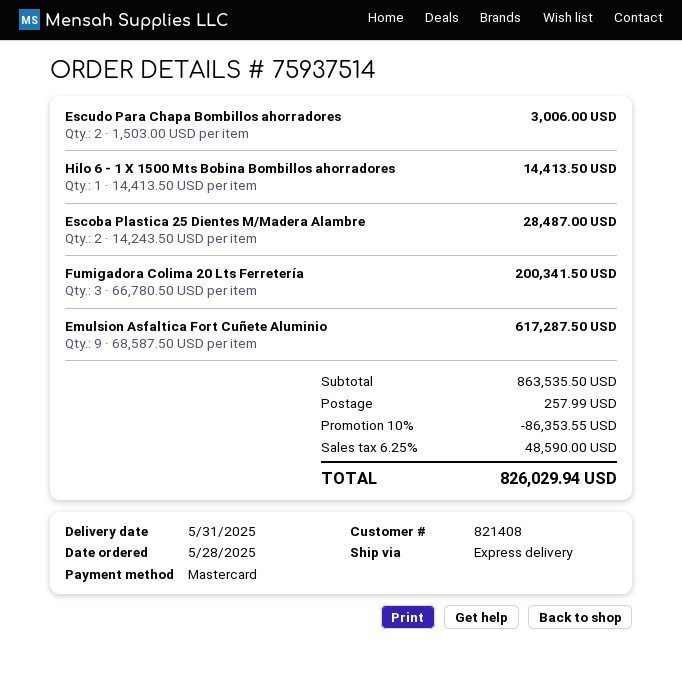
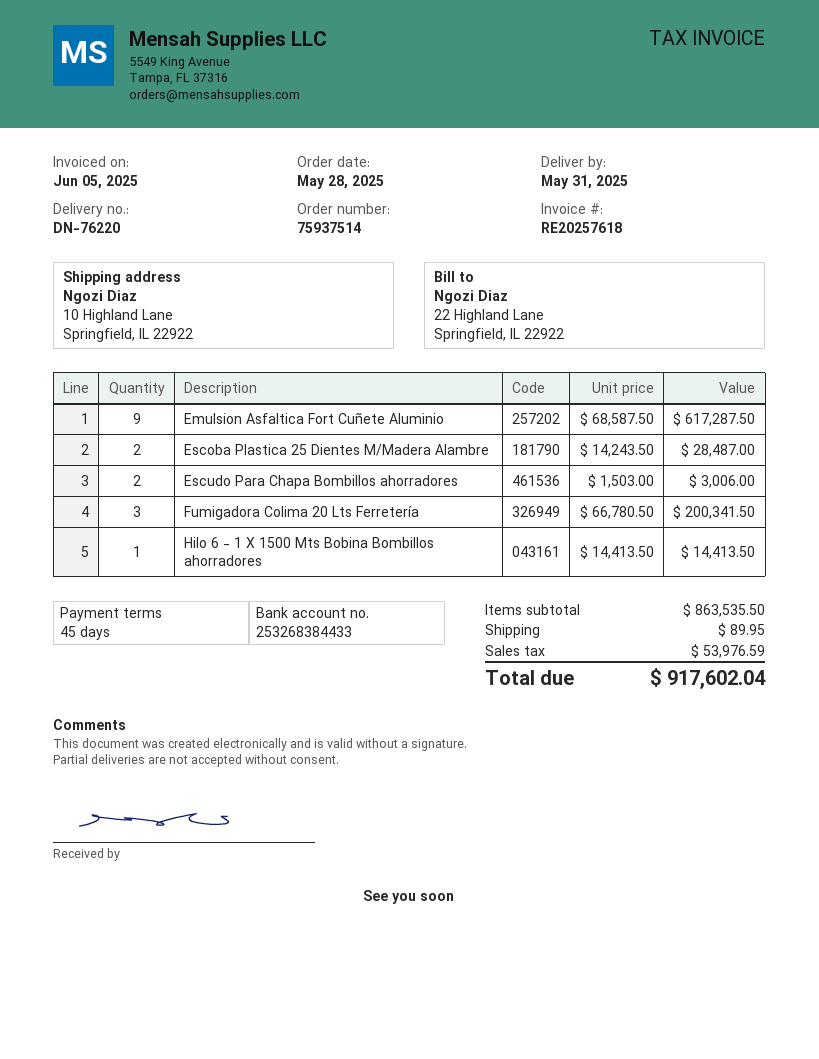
discount: 10% = 86353.55 -> none
shipping: 257.99 -> 89.95
tax: 48590.00 -> 53976.59
total: 826029.94 -> 917602.04

